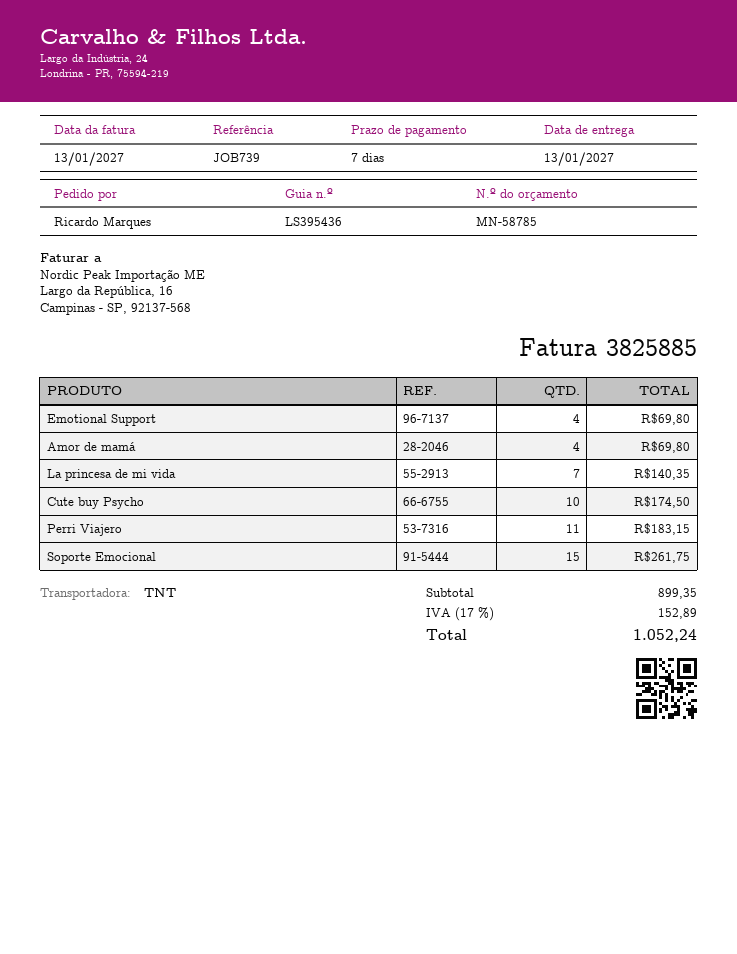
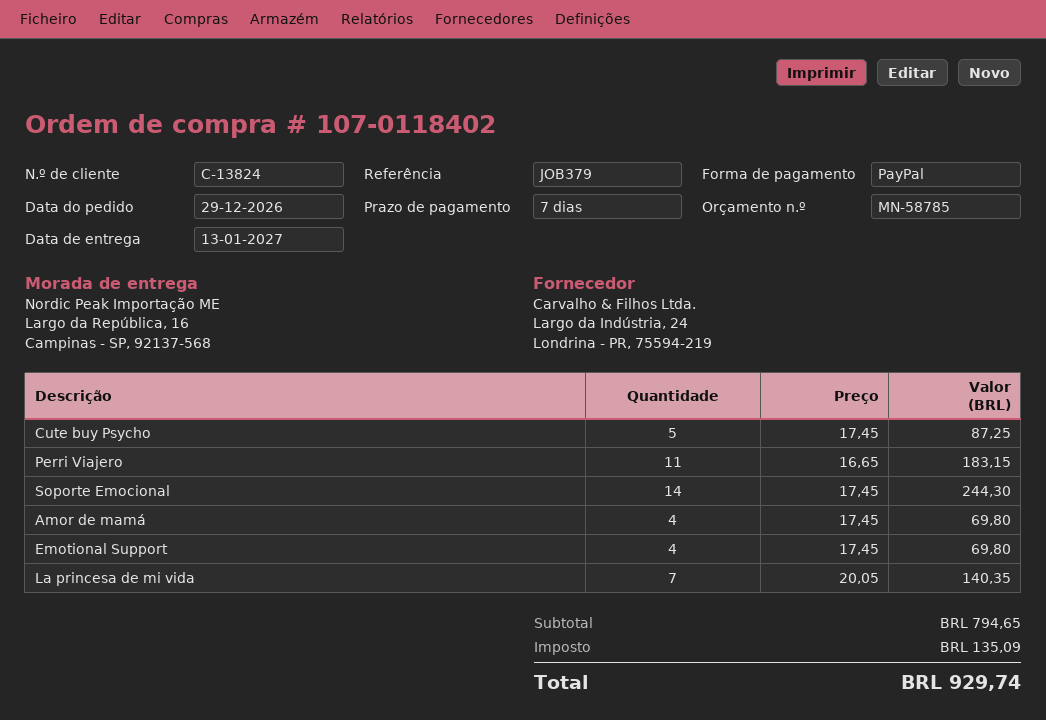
reference: JOB739 -> JOB379
Cute buy Psycho: 10 for 174.50 -> 5 for 87.25
Soporte Emocional: 15 for 261.75 -> 14 for 244.30
subtotal: 899.35 -> 794.65
tax: 152.89 -> 135.09
total: 1052.24 -> 929.74

